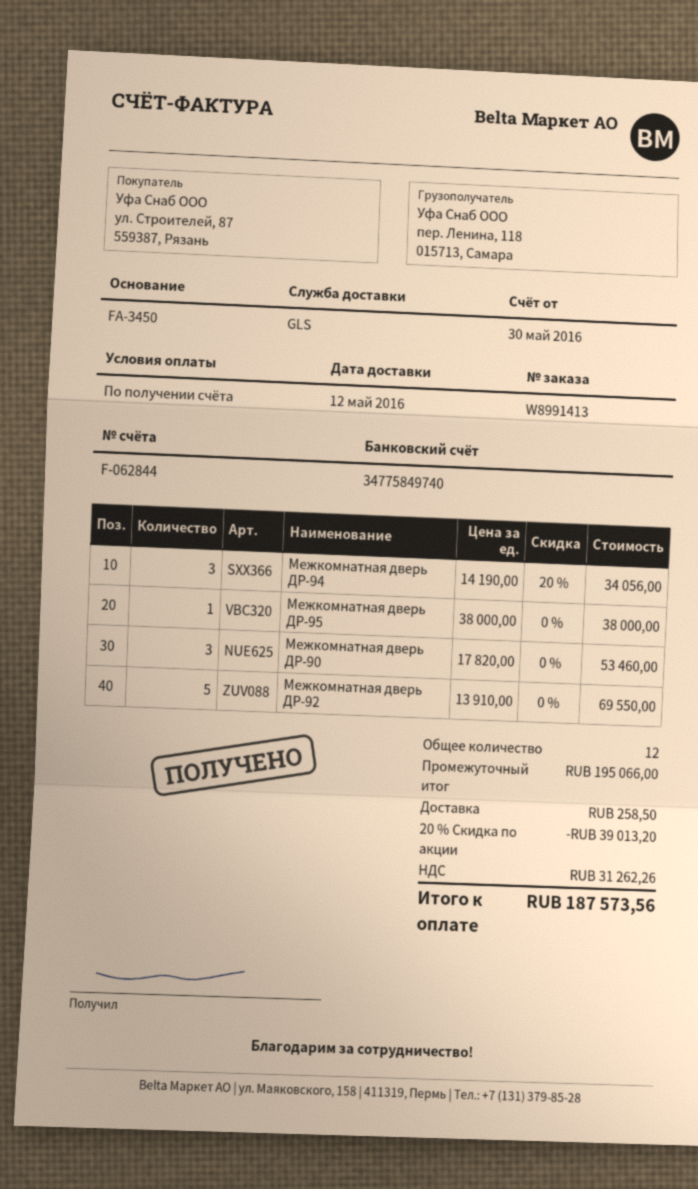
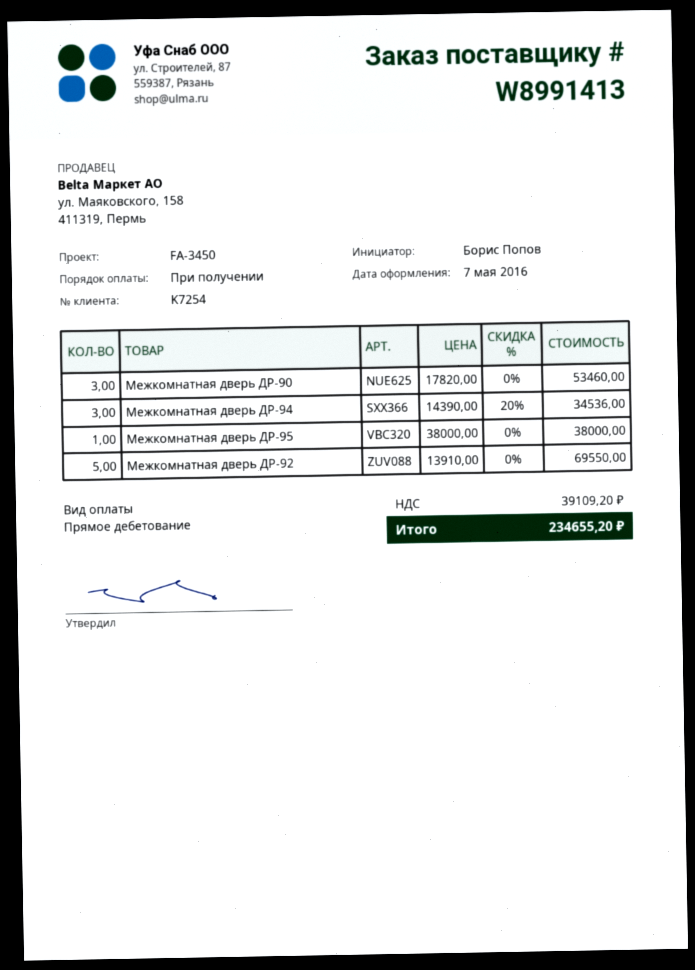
Межкомнатная дверь ДР-94: 3 x 14190.00 - 20% = 34056.00 -> 3 x 14390.00 - 20% = 34536.00
discount: 20% = 39013.20 -> none
shipping: 258.50 -> none
tax: 31262.26 -> 39109.20
total: 187573.56 -> 234655.20

